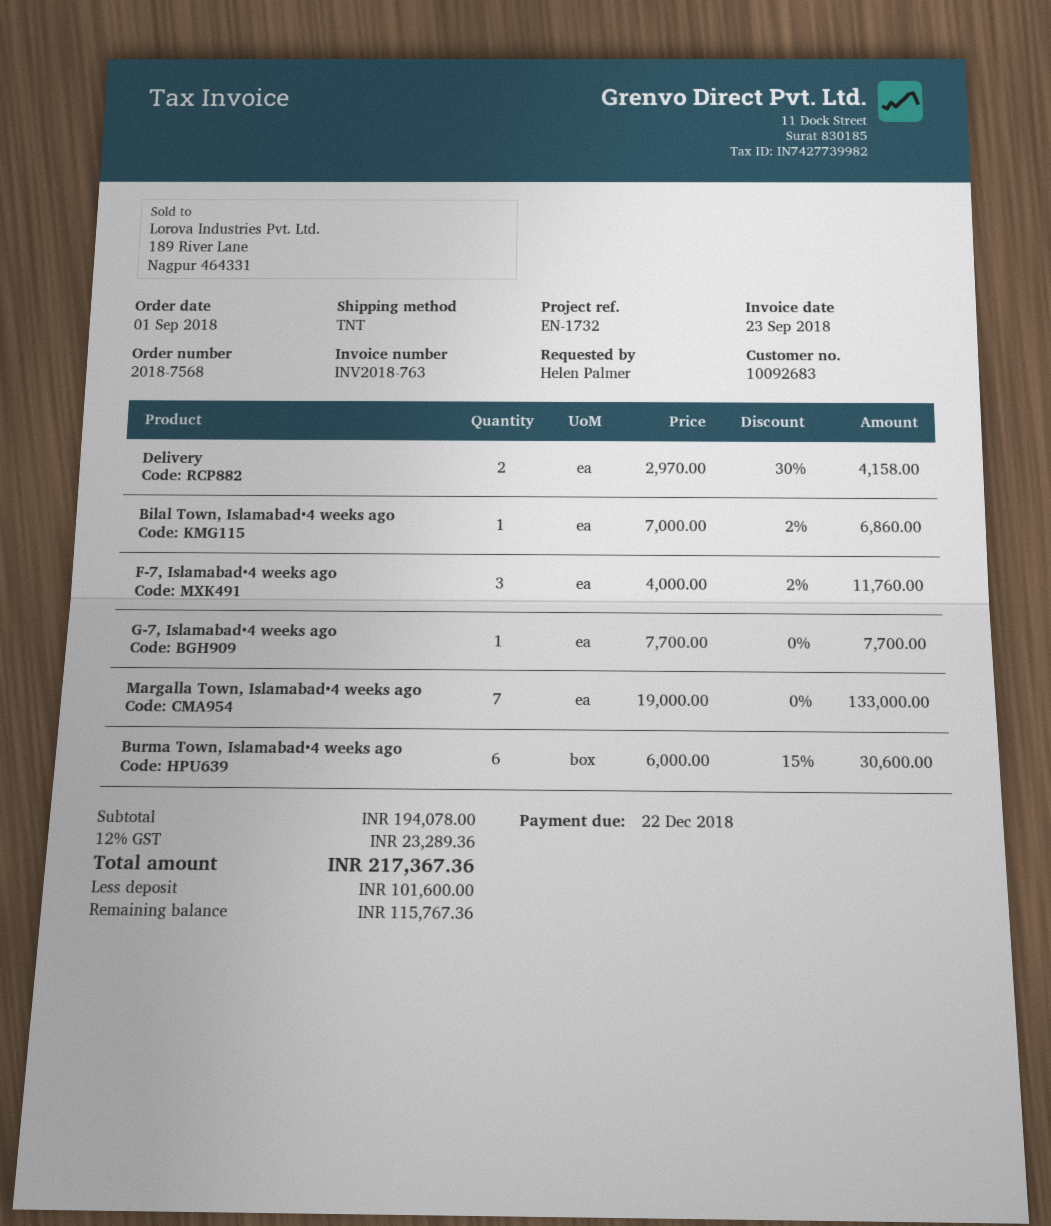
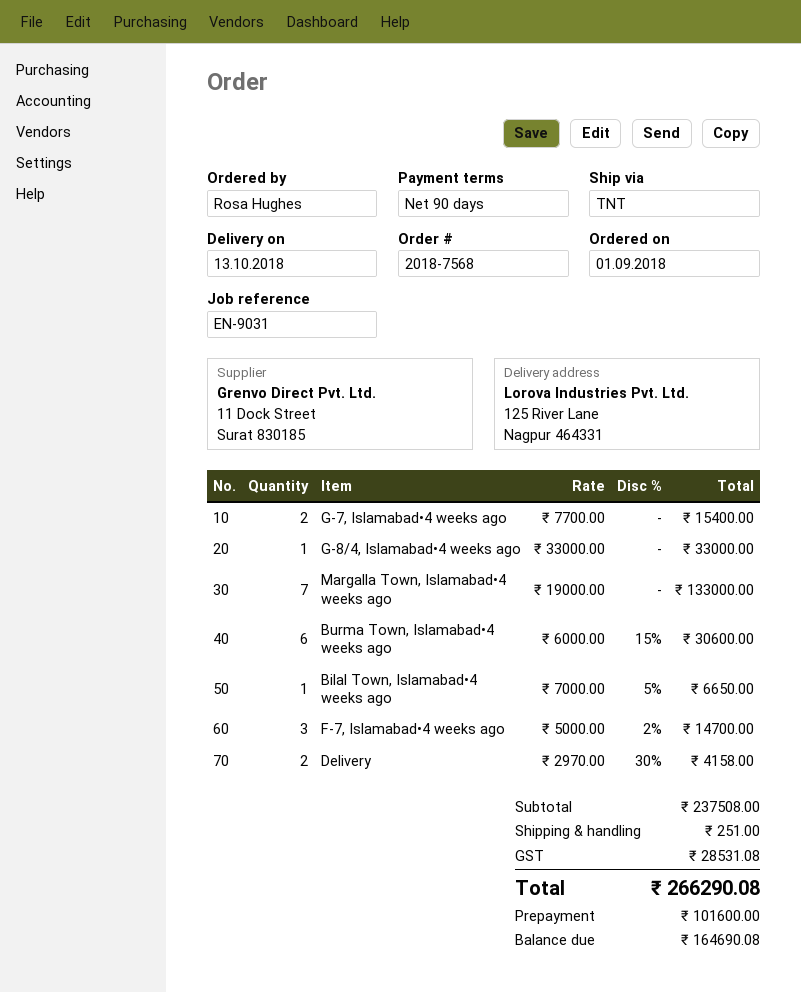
reference: EN-1732 -> EN-9031
ordered by: Helen Palmer -> Rosa Hughes
Bilal Town, Islamabad•4 weeks ago: 1 x 7000.00 - 2% = 6860.00 -> 1 x 7000.00 - 5% = 6650.00
F-7, Islamabad•4 weeks ago: 3 x 4000.00 - 2% = 11760.00 -> 3 x 5000.00 - 2% = 14700.00
G-7, Islamabad•4 weeks ago: 1 x 7700.00 = 7700.00 -> 2 x 7700.00 = 15400.00
G-8/4, Islamabad•4 weeks ago: none -> 1 x 33000.00 = 33000.00
subtotal: 194078.00 -> 237508.00
shipping: none -> 251.00
tax: 23289.36 -> 28531.08
total: 217367.36 -> 266290.08
balance: 115767.36 -> 164690.08

